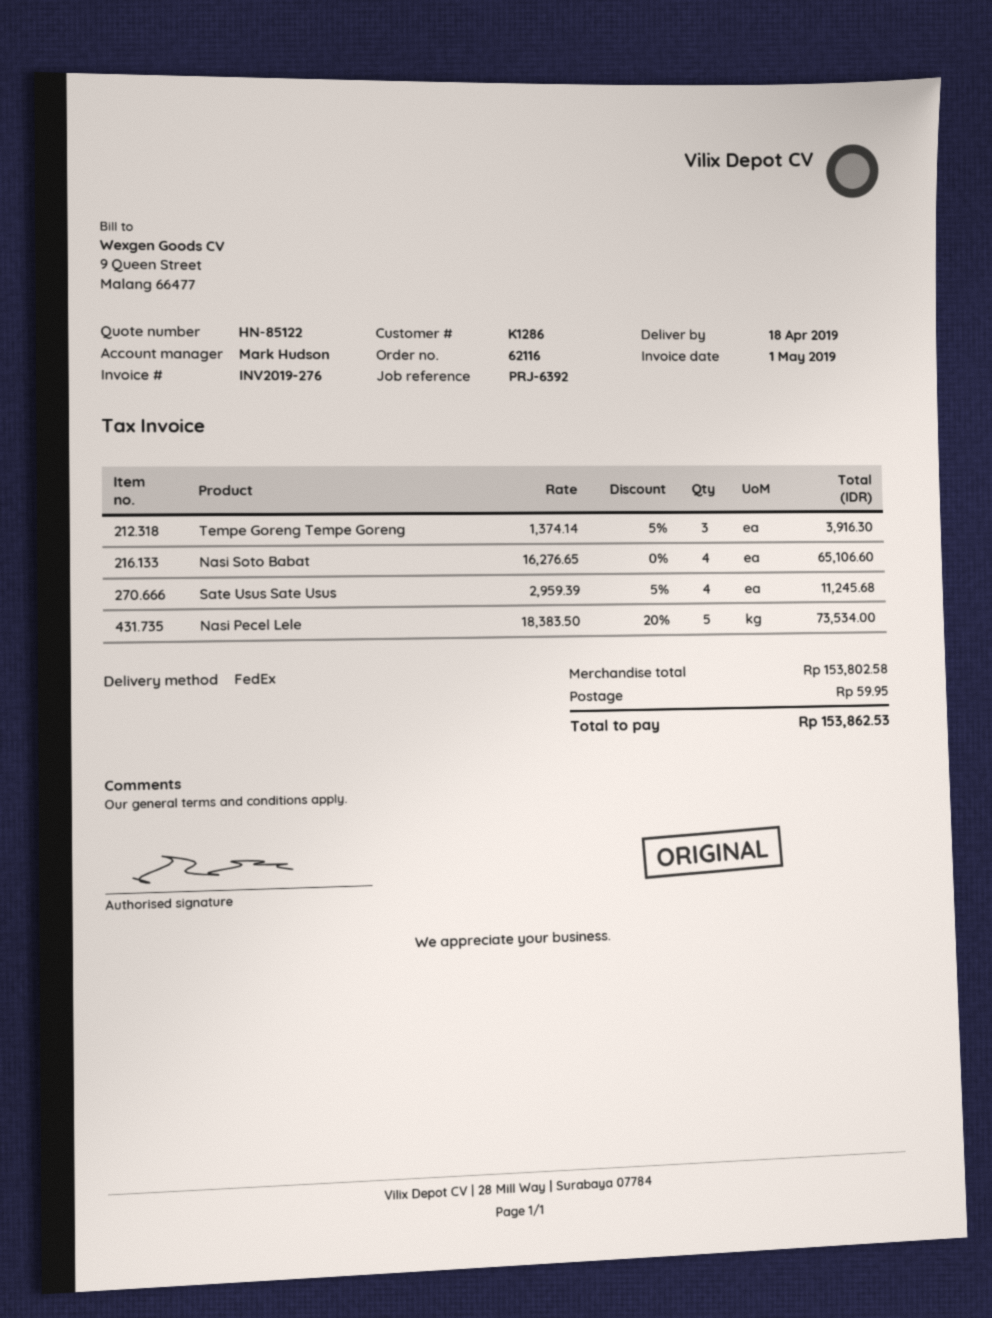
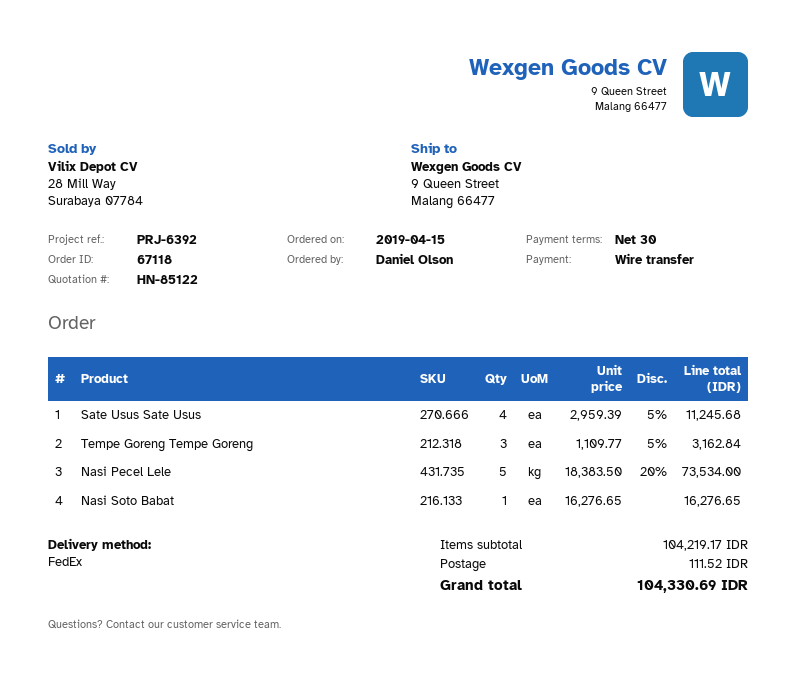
order number: 62116 -> 67118
Tempe Goreng Tempe Goreng: 3 x 1374.14 - 5% = 3916.30 -> 3 x 1109.77 - 5% = 3162.84
Nasi Soto Babat: 4 x 16276.65 = 65106.60 -> 1 x 16276.65 = 16276.65
subtotal: 153802.58 -> 104219.17
shipping: 59.95 -> 111.52
total: 153862.53 -> 104330.69

